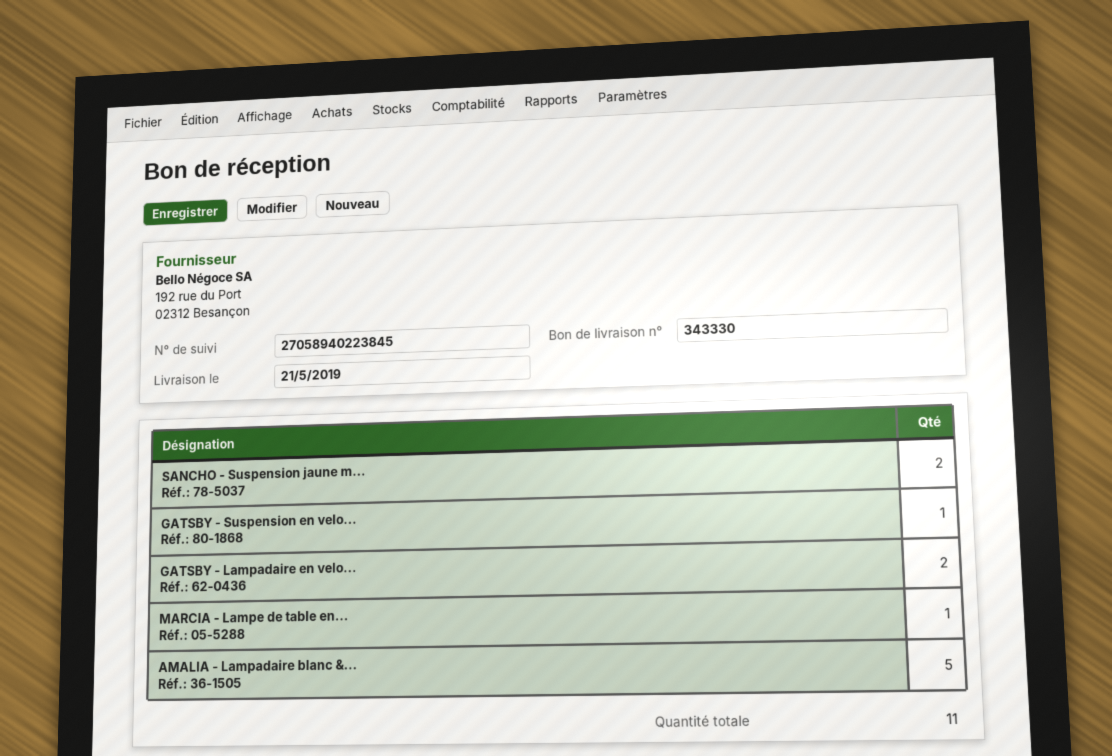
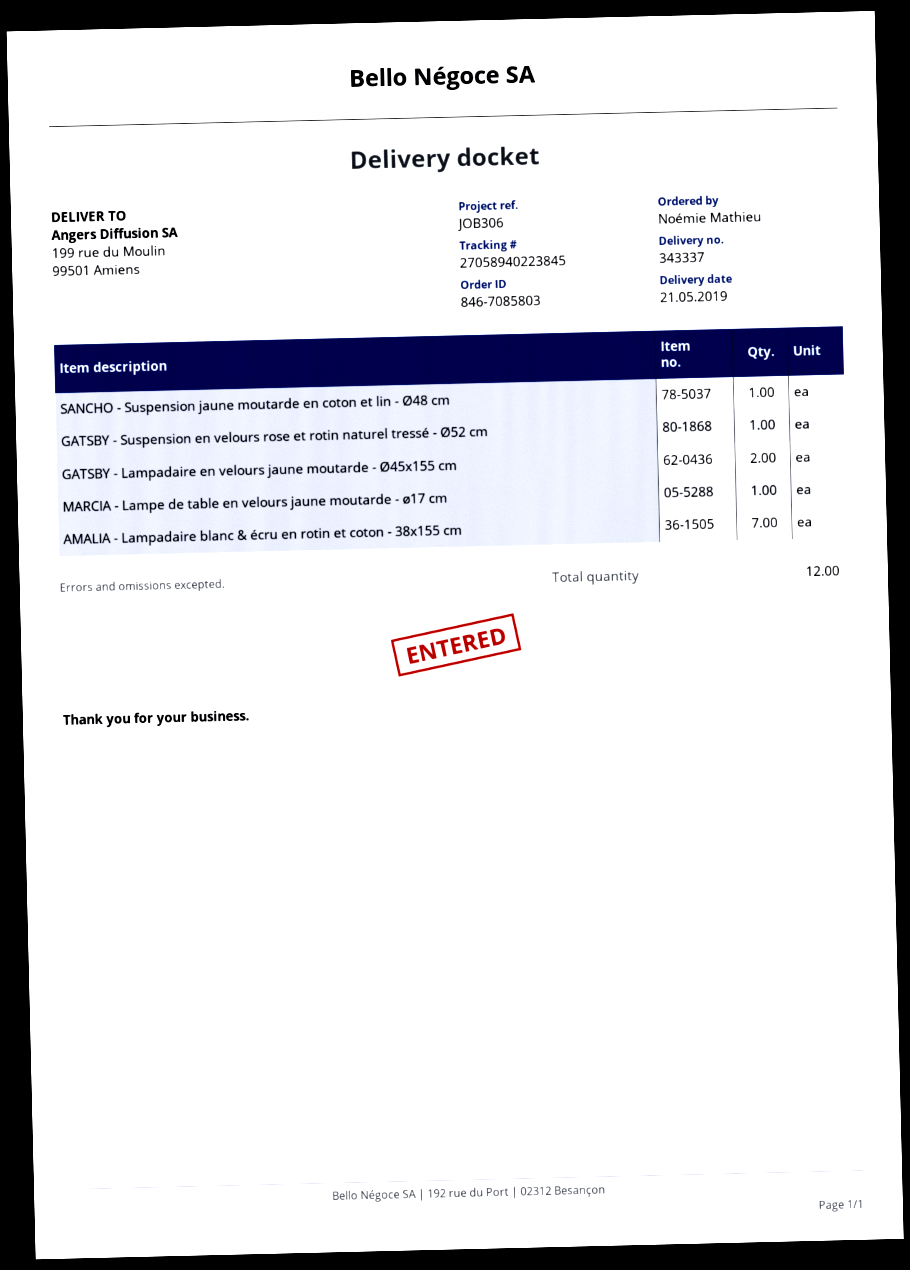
delivery note number: 343330 -> 343337
SANCHO - Suspension jaune m...: 2 -> 1
AMALIA - Lampadaire blanc &...: 5 -> 7
total quantity: 11 -> 12

